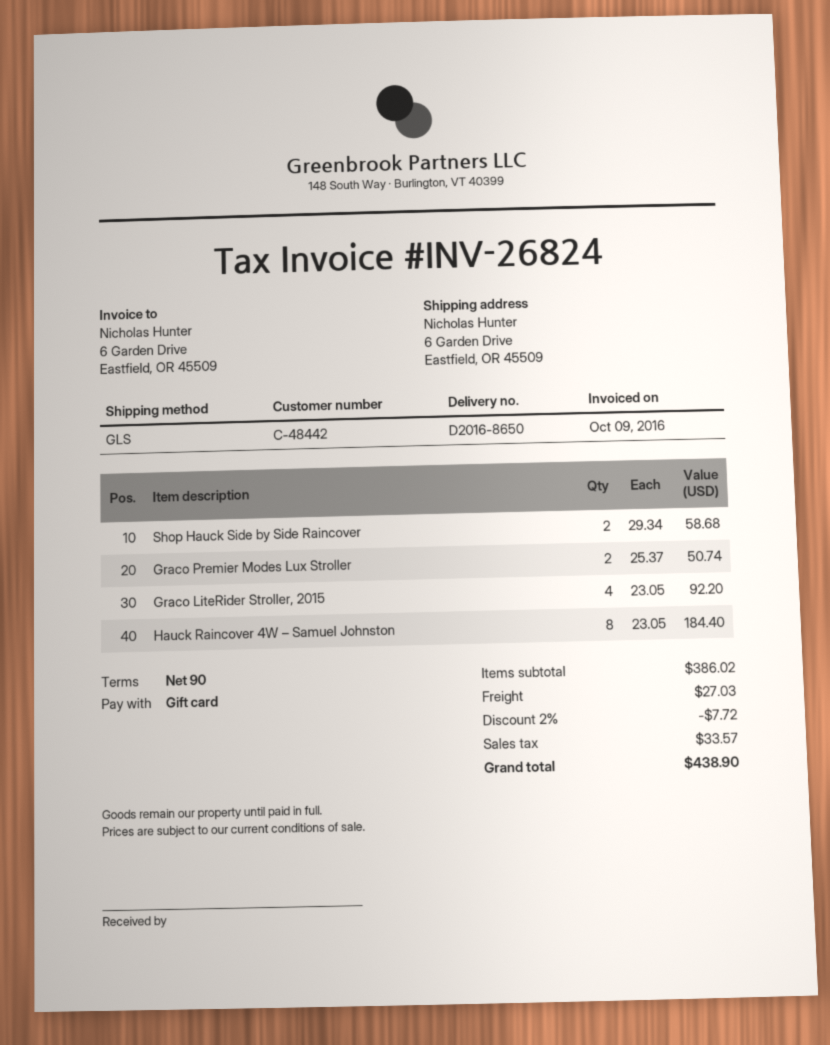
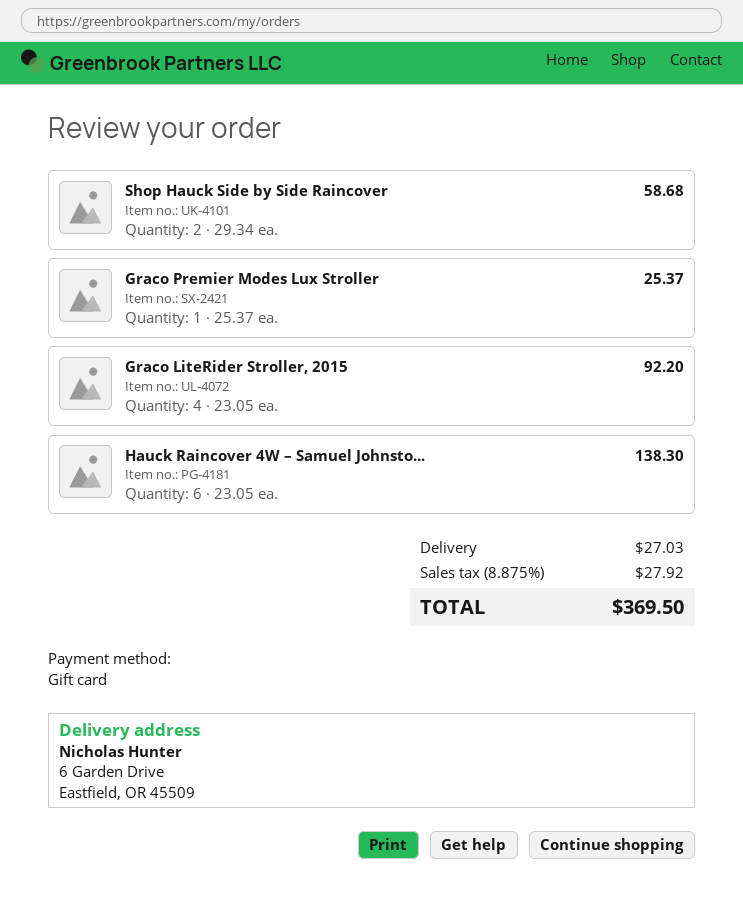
Graco Premier Modes Lux Stroller: 2 x 25.37 = 50.74 -> 1 x 25.37 = 25.37
Hauck Raincover 4W – Samuel Johnston: 8 x 23.05 = 184.40 -> 6 x 23.05 = 138.30
discount: 2% = 7.72 -> none
tax: 33.57 -> 27.92
total: 438.90 -> 369.50

